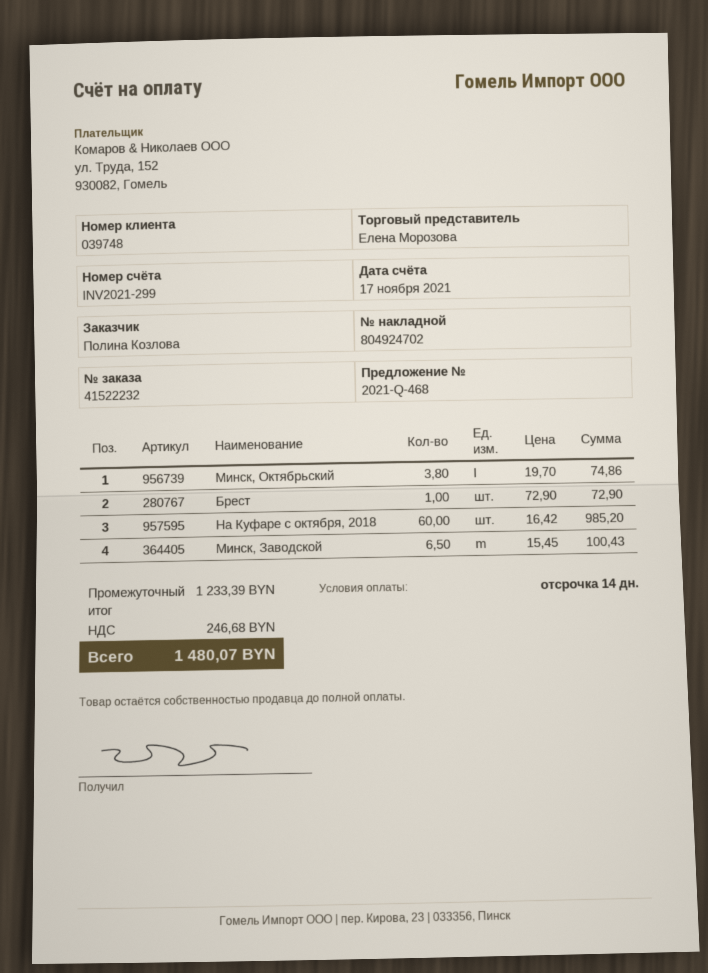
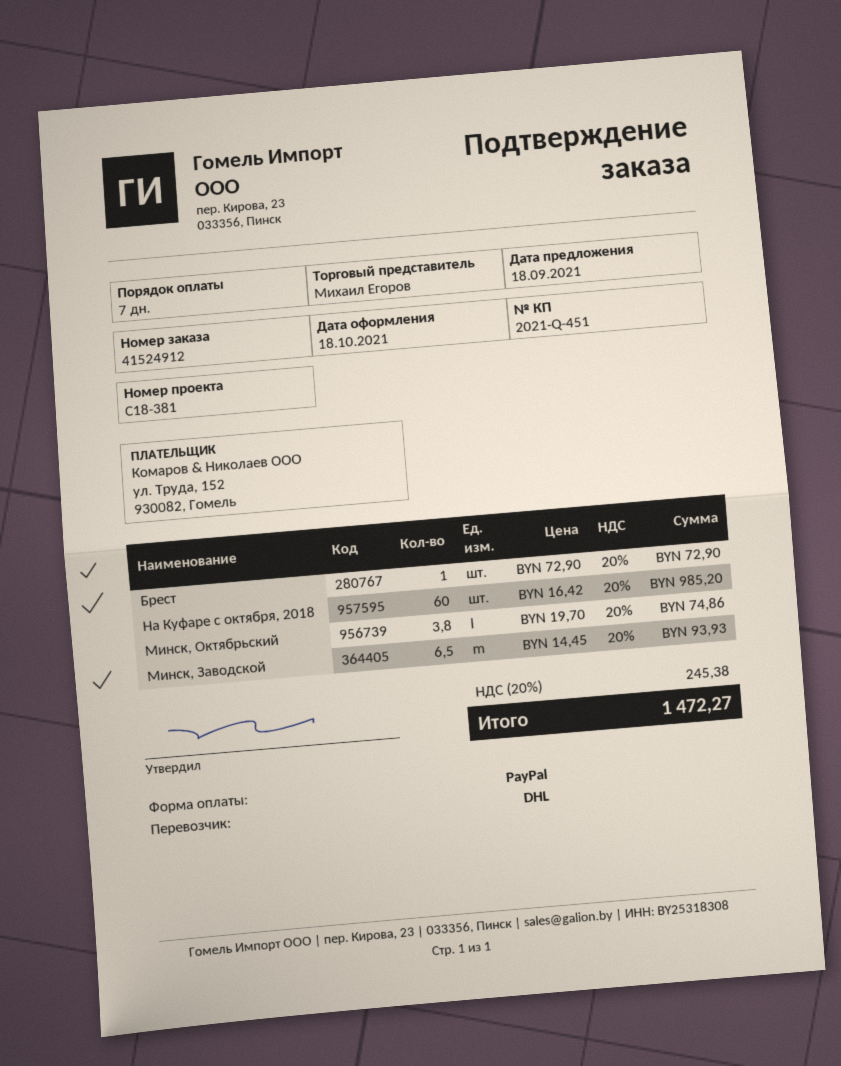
quote number: 2021-Q-468 -> 2021-Q-451
order number: 41522232 -> 41524912
payment terms: 14 days -> 7 days
sales rep: Елена Морозова -> Михаил Егоров
Минск, Заводской: 6.5 x 15.45 = 100.43 -> 6.5 x 14.45 = 93.93
tax: 246.68 -> 245.38
total: 1480.07 -> 1472.27

